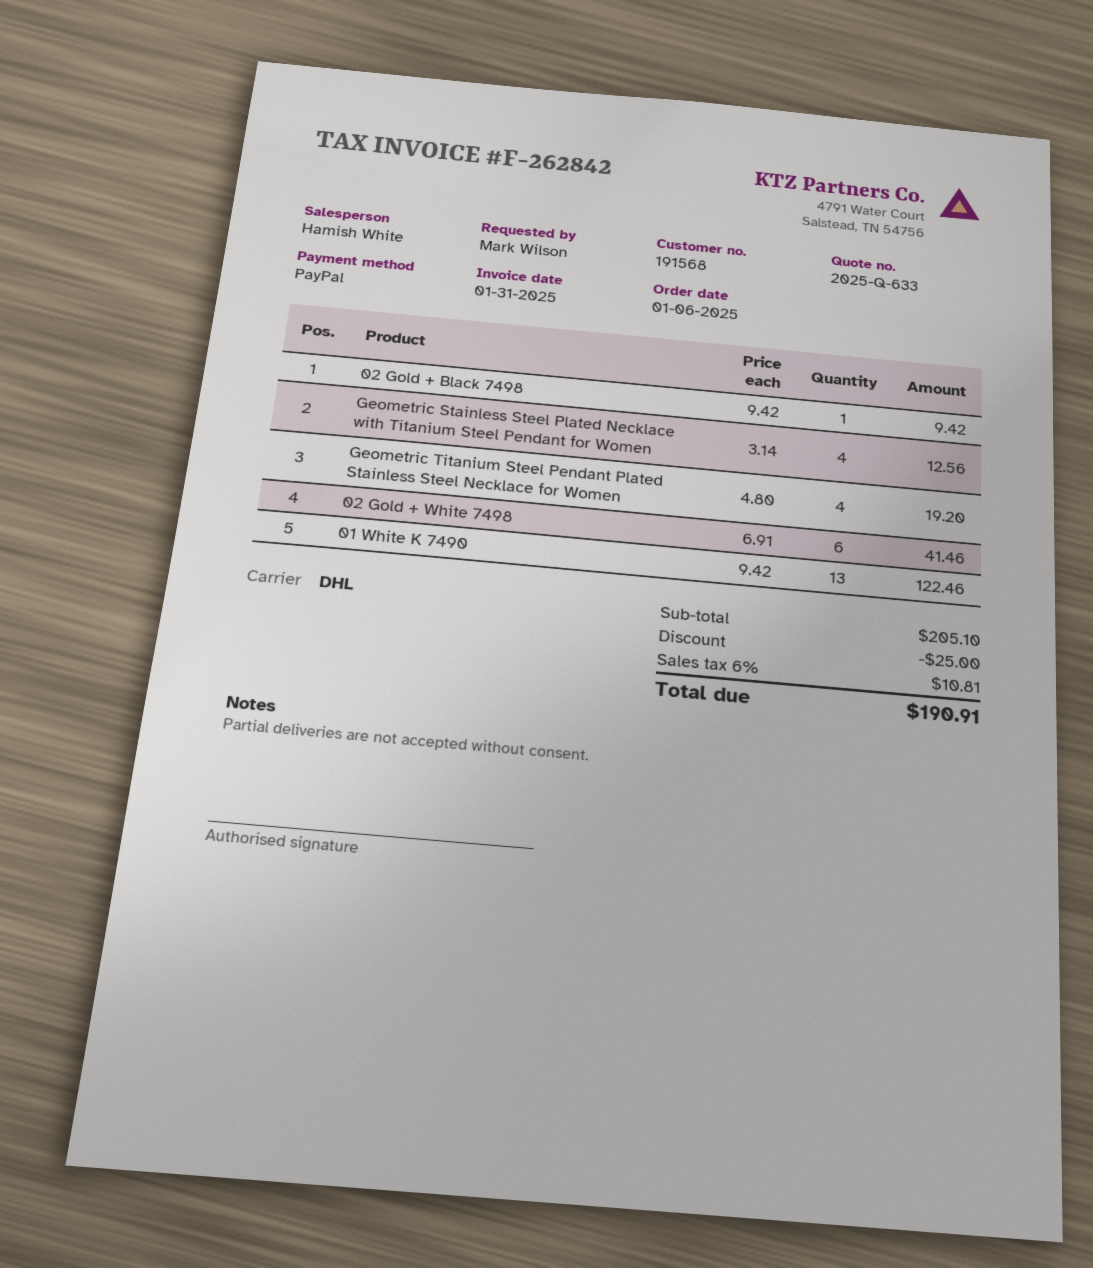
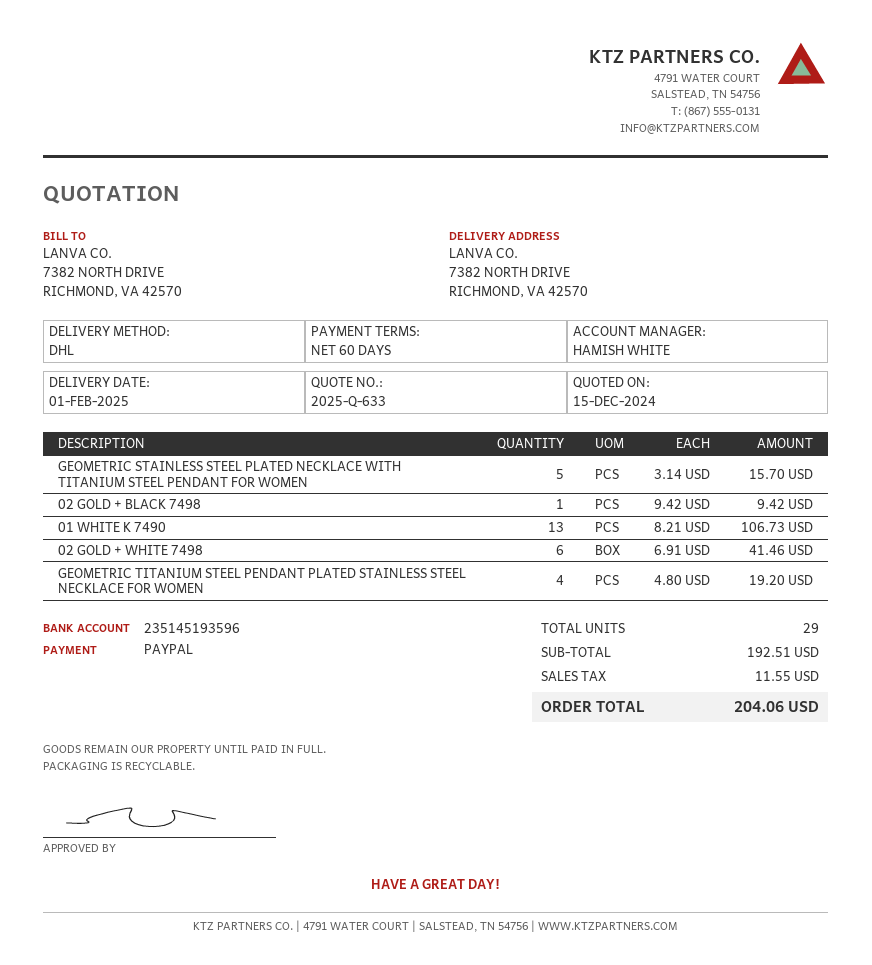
Geometric Stainless Steel Plated Necklace with Titanium Steel Pendant for Women: 4 x 3.14 = 12.56 -> 5 x 3.14 = 15.70
01 White K 7490: 13 x 9.42 = 122.46 -> 13 x 8.21 = 106.73
subtotal: 205.10 -> 192.51
discount: 25.00 -> none
tax: 10.81 -> 11.55
total: 190.91 -> 204.06

